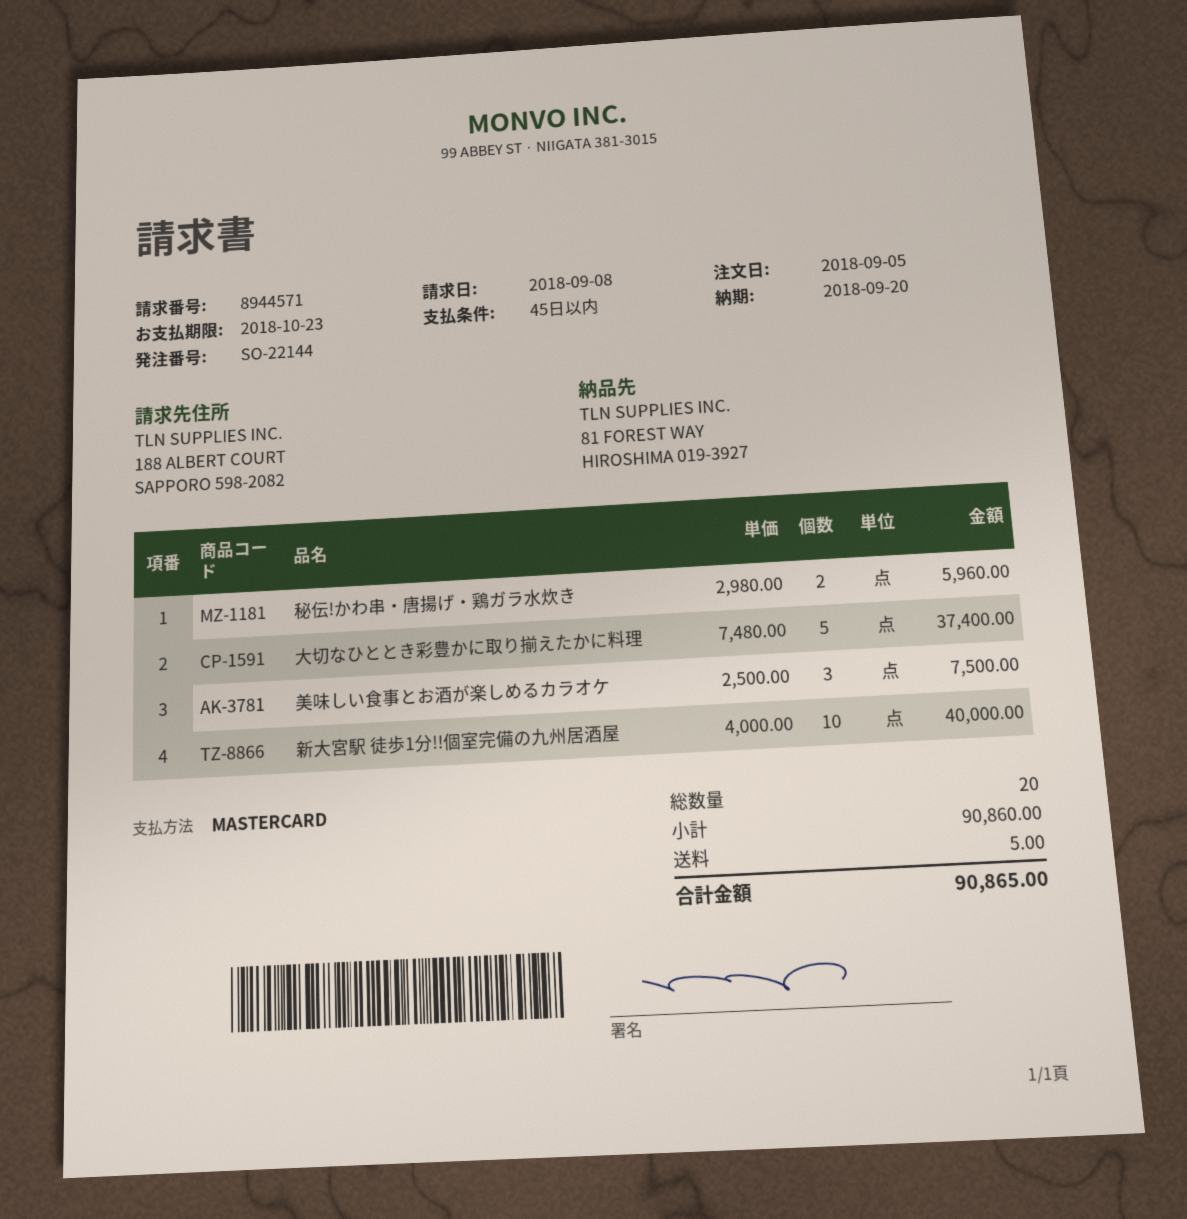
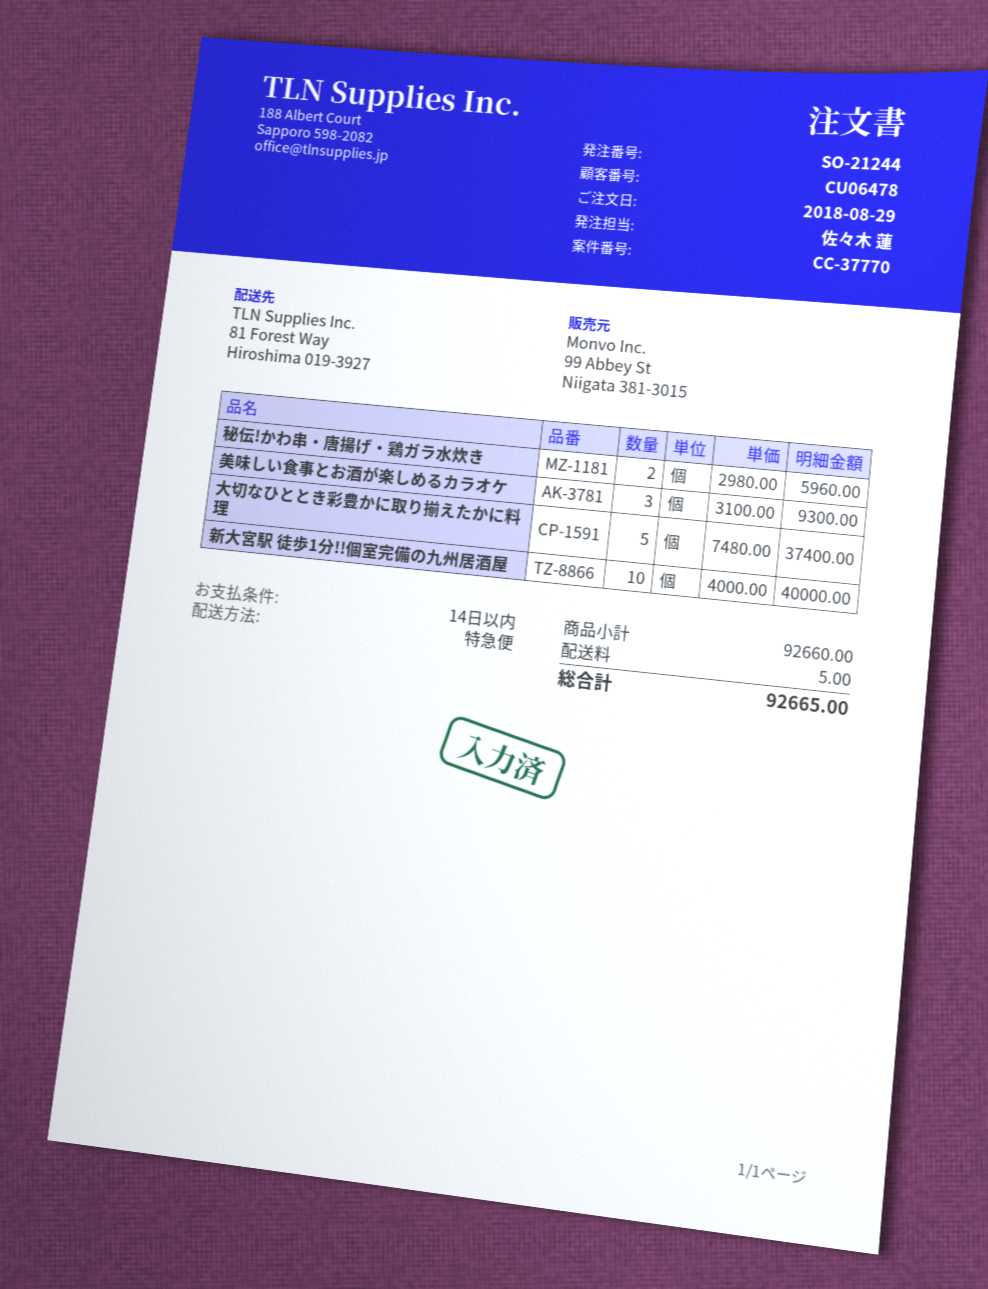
order number: SO-22144 -> SO-21244
order date: 2018-09-05 -> 2018-08-29
payment terms: 45 days -> 14 days
美味しい食事とお酒が楽しめるカラオケ: 3 x 2500.00 = 7500.00 -> 3 x 3100.00 = 9300.00
subtotal: 90860.00 -> 92660.00
total: 90865.00 -> 92665.00

